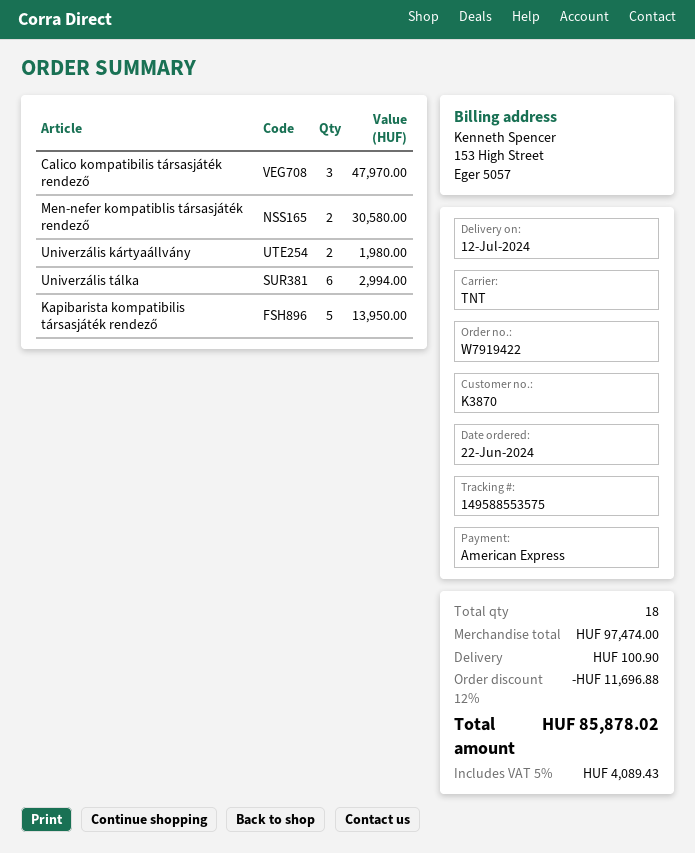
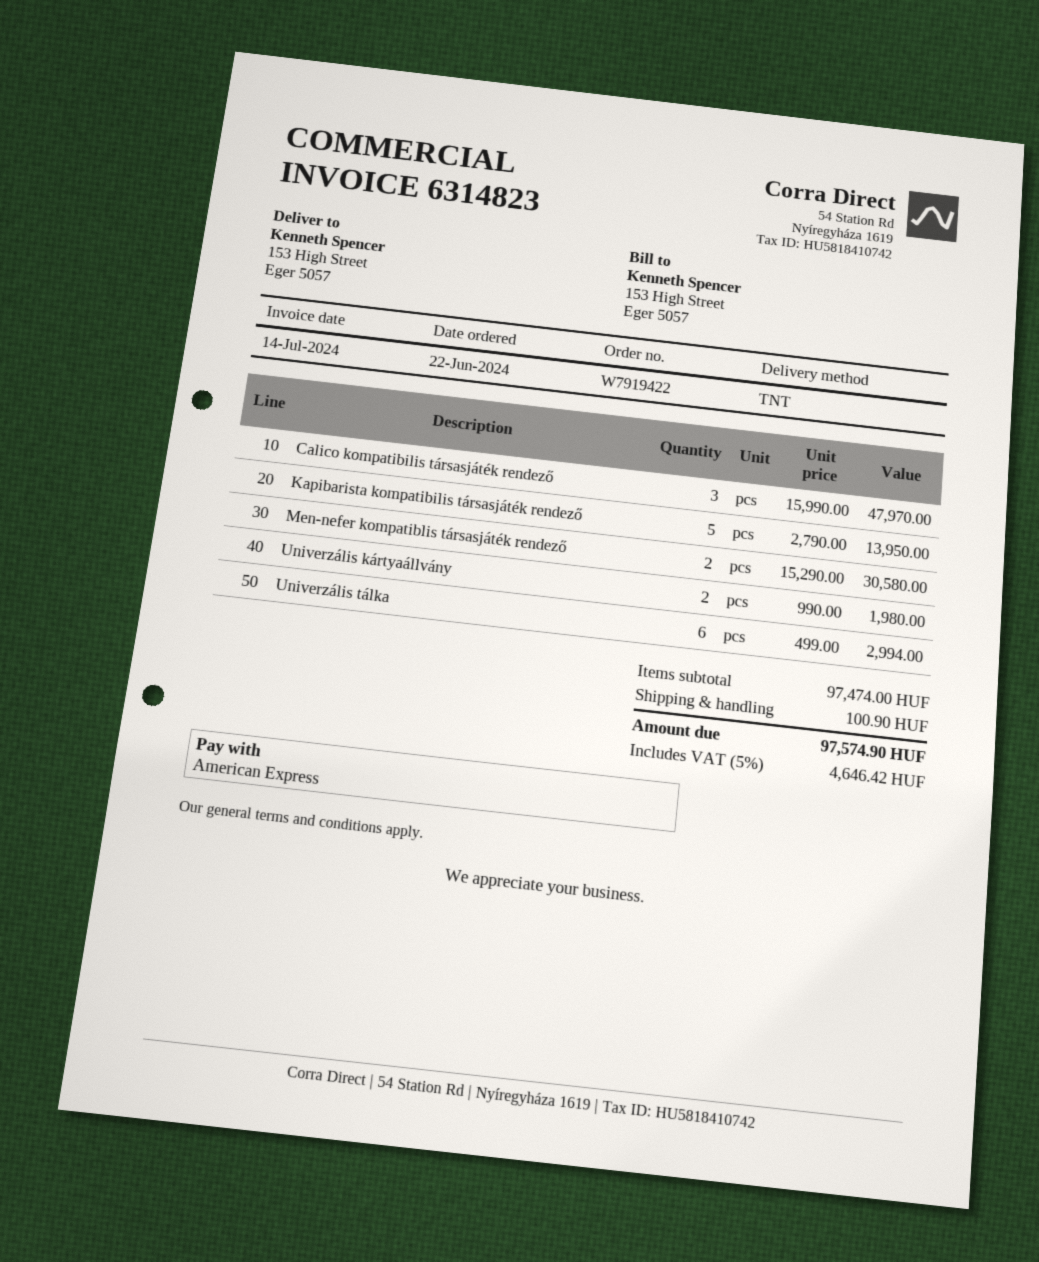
discount: 12% = 11696.88 -> none
tax: 5% = 4089.43 -> 5% = 4646.42
total: 85878.02 -> 97574.90

